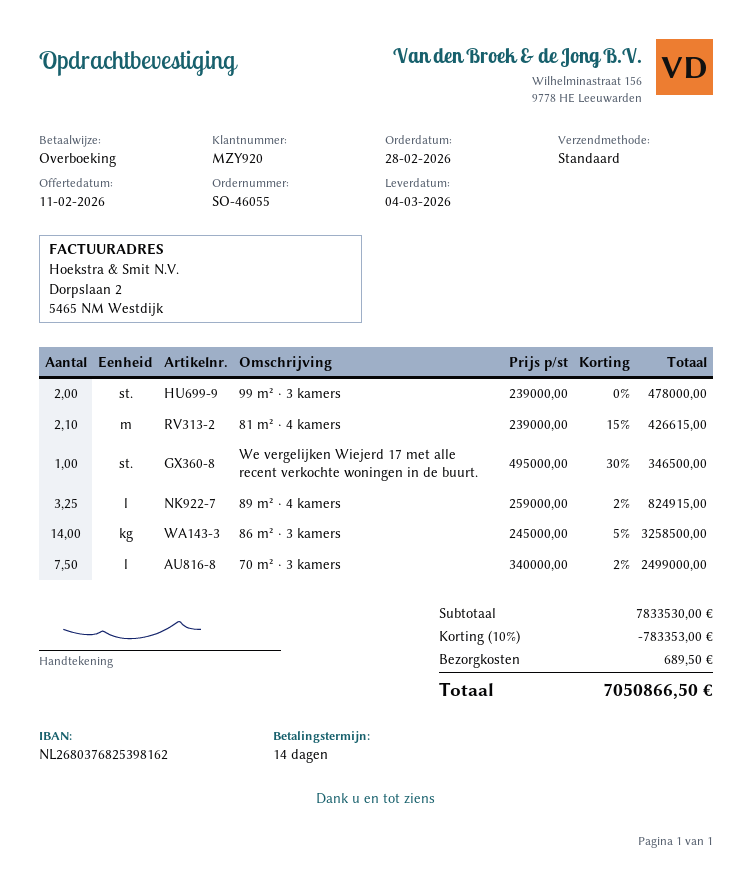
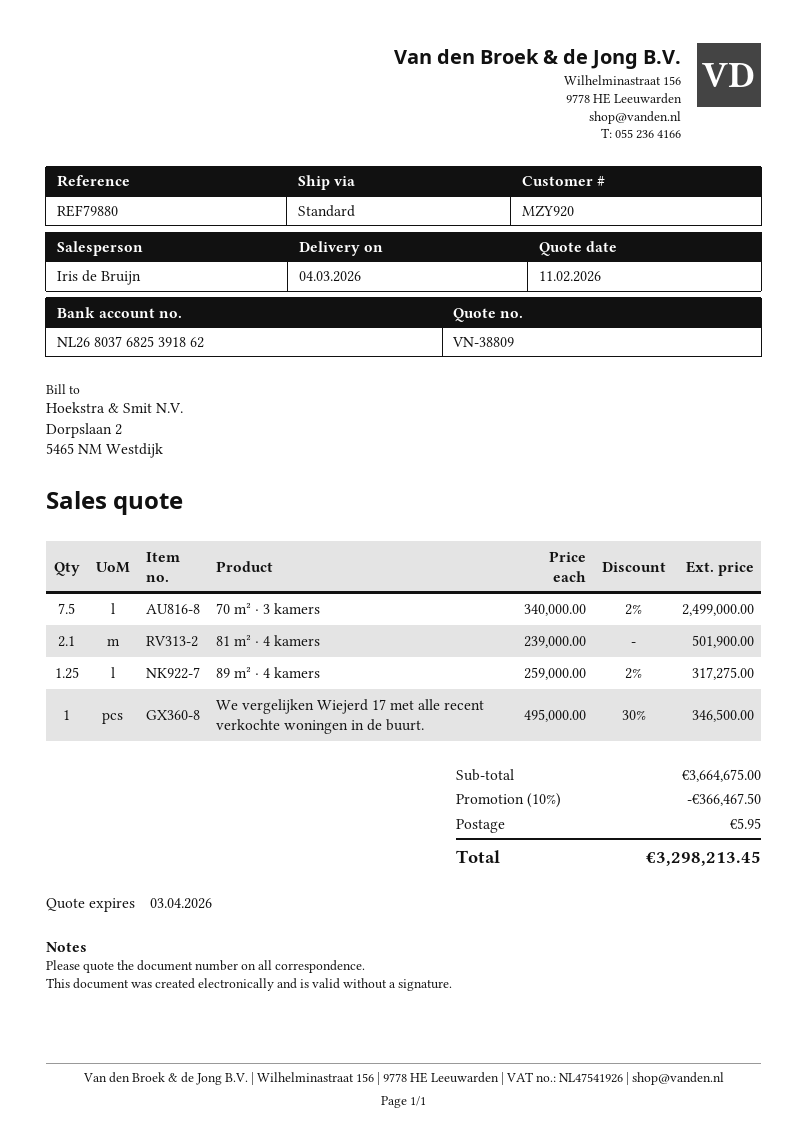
bank account: NL2680376825398162 -> NL2680376825391862
99 m² · 3 kamers: 2 x 239000.00 = 478000.00 -> none
81 m² · 4 kamers: 2.1 x 239000.00 - 15% = 426615.00 -> 2.1 x 239000.00 = 501900.00
89 m² · 4 kamers: 3.25 x 259000.00 - 2% = 824915.00 -> 1.25 x 259000.00 - 2% = 317275.00
86 m² · 3 kamers: 14 x 245000.00 - 5% = 3258500.00 -> none
subtotal: 7833530.00 -> 3664675.00
discount: 10% = 783353.00 -> 10% = 366467.50
shipping: 689.50 -> 5.95
total: 7050866.50 -> 3298213.45

